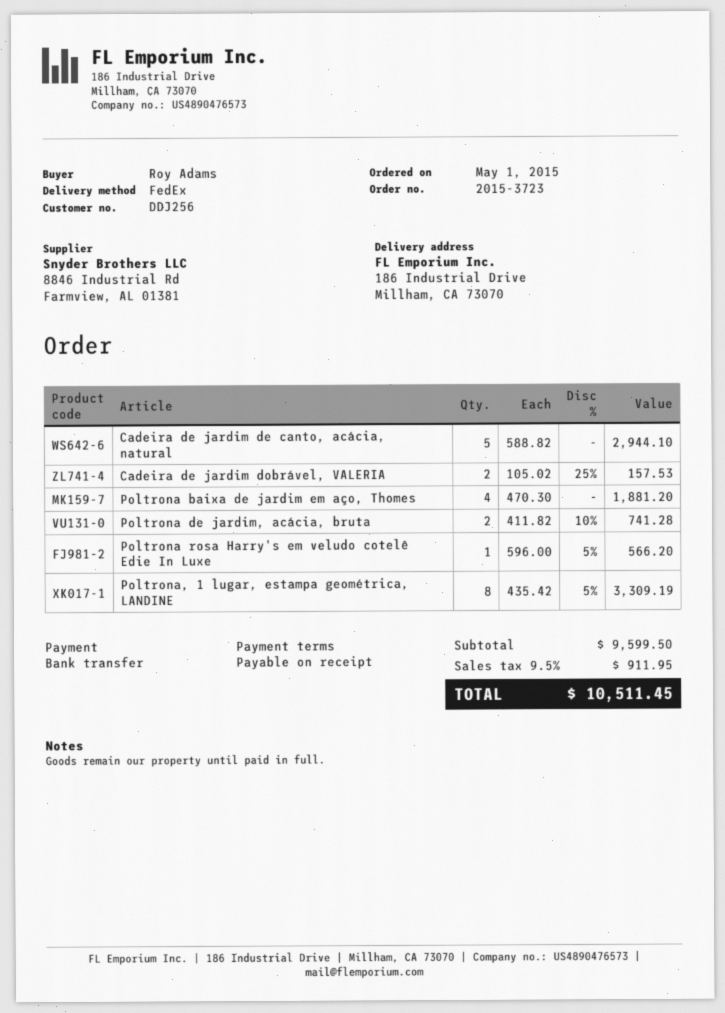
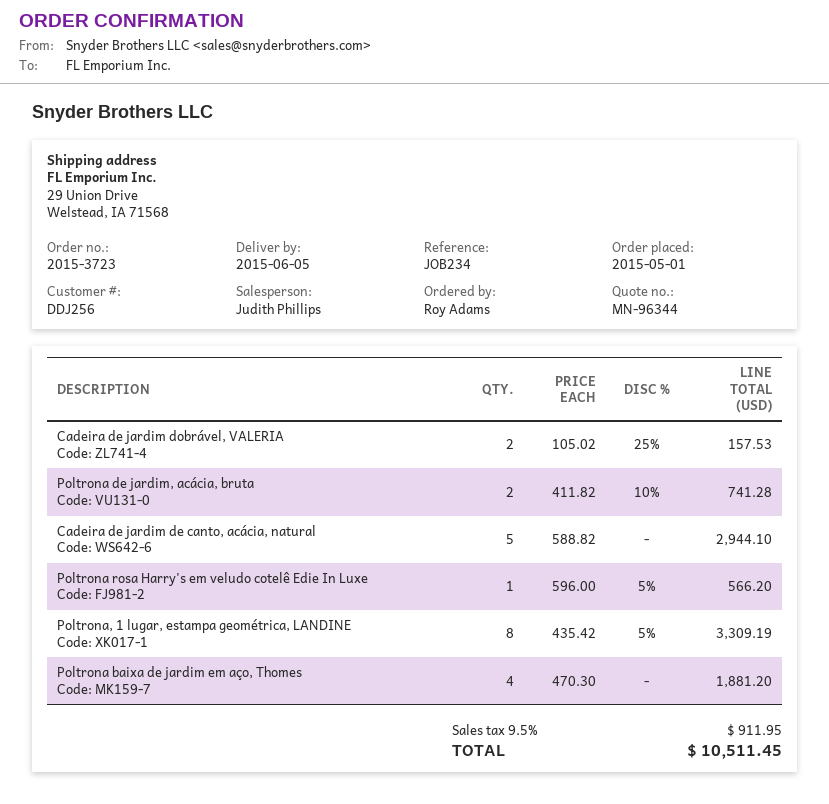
ship to: 186 Industrial Drive, Millham, CA 73070 -> 29 Union Drive, Welstead, IA 71568

